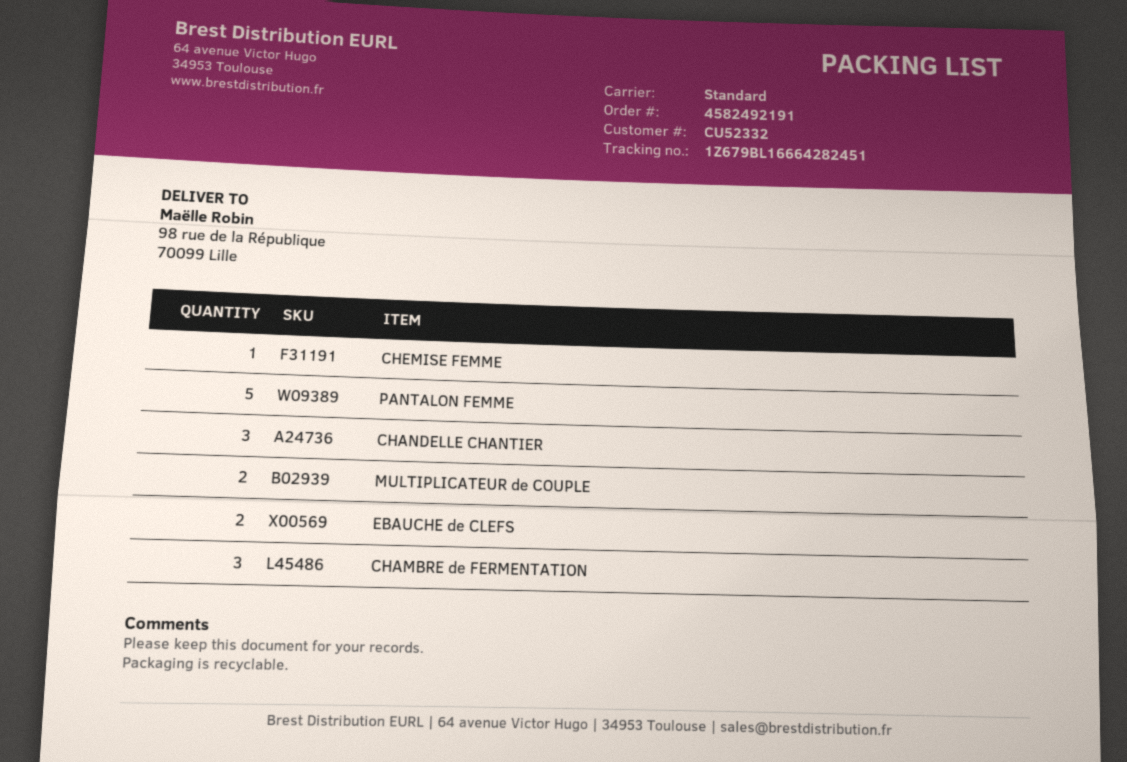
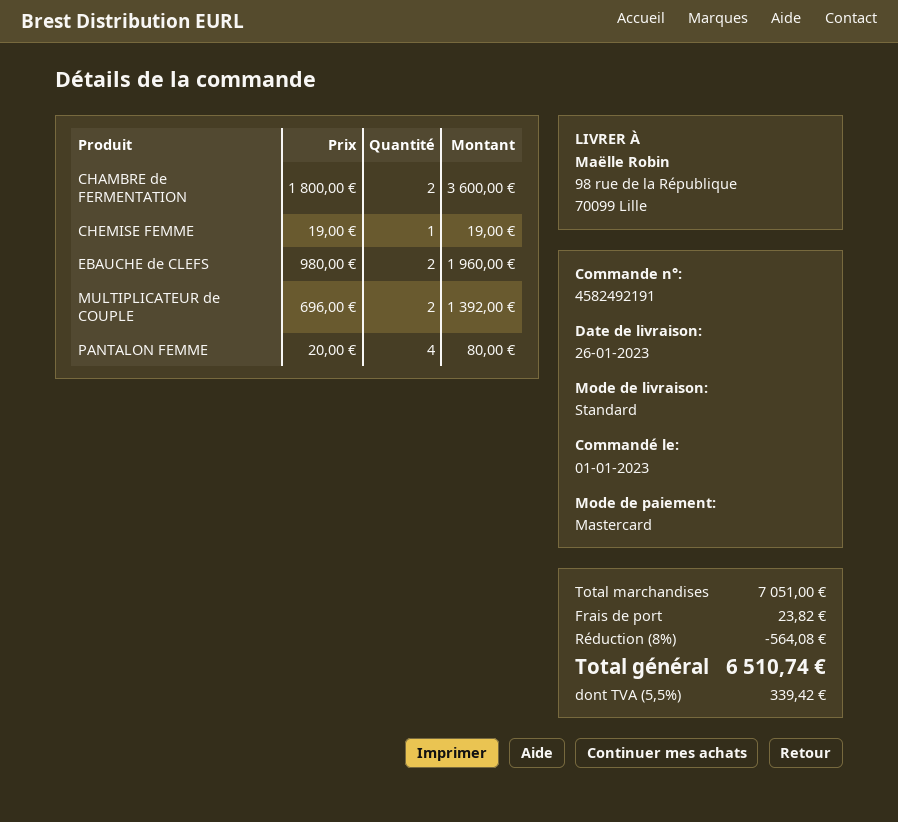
PANTALON FEMME: 5 -> 4
CHANDELLE CHANTIER: 3 -> none
CHAMBRE de FERMENTATION: 3 -> 2

